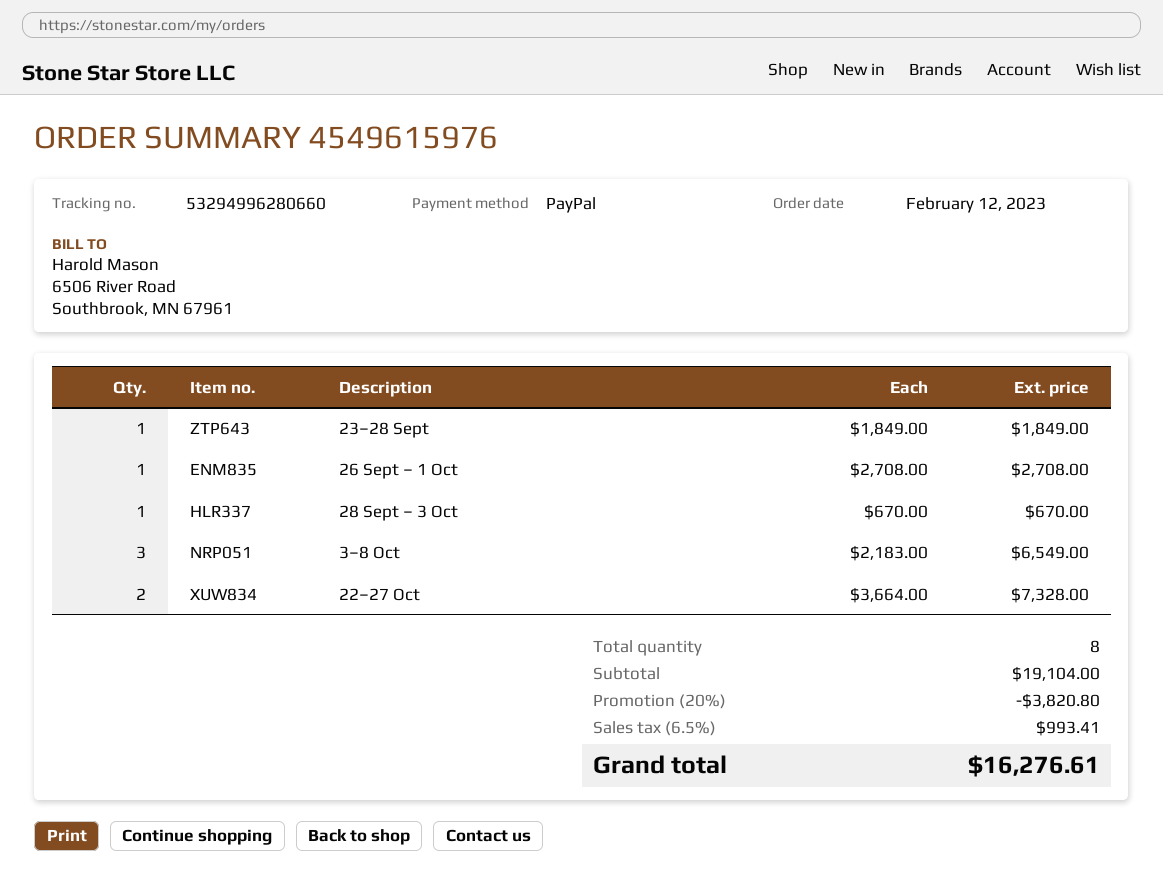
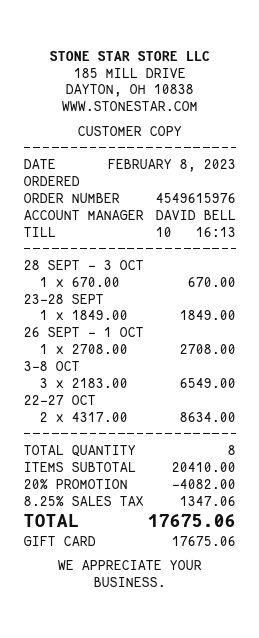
order date: 2023-02-12 -> 2023-02-08
payment method: PayPal -> gift card
22–27 Oct: 2 x 3664.00 = 7328.00 -> 2 x 4317.00 = 8634.00
subtotal: 19104.00 -> 20410.00
discount: 20% = 3820.80 -> 20% = 4082.00
tax: 6.5% = 993.41 -> 8.25% = 1347.06
total: 16276.61 -> 17675.06

